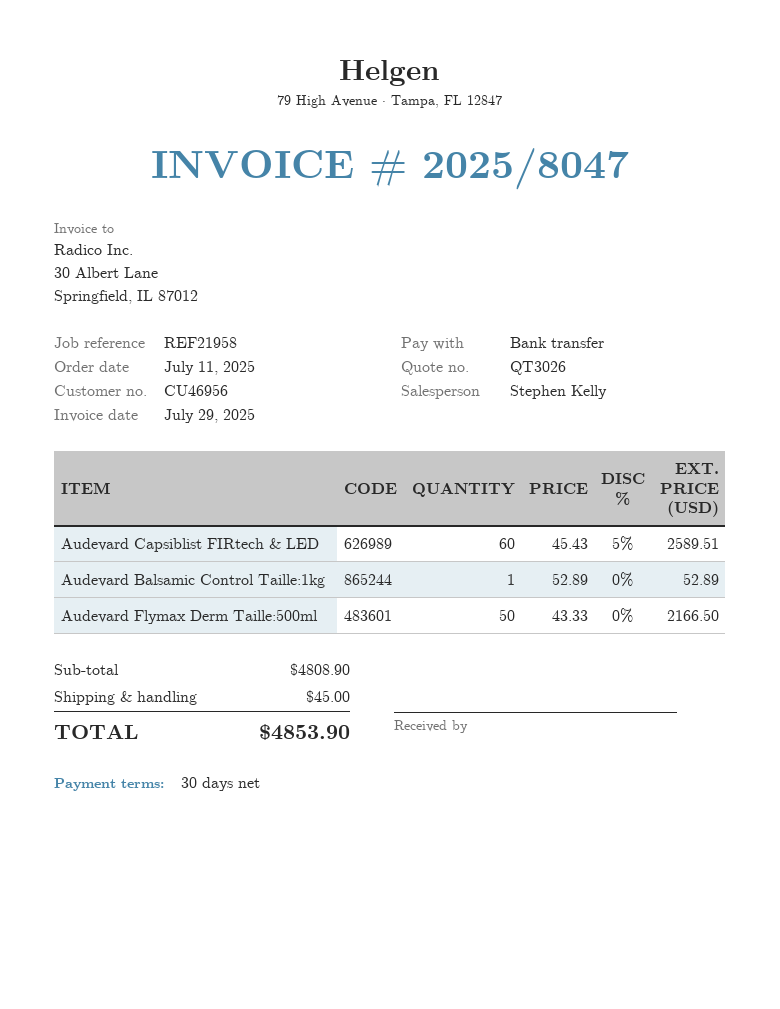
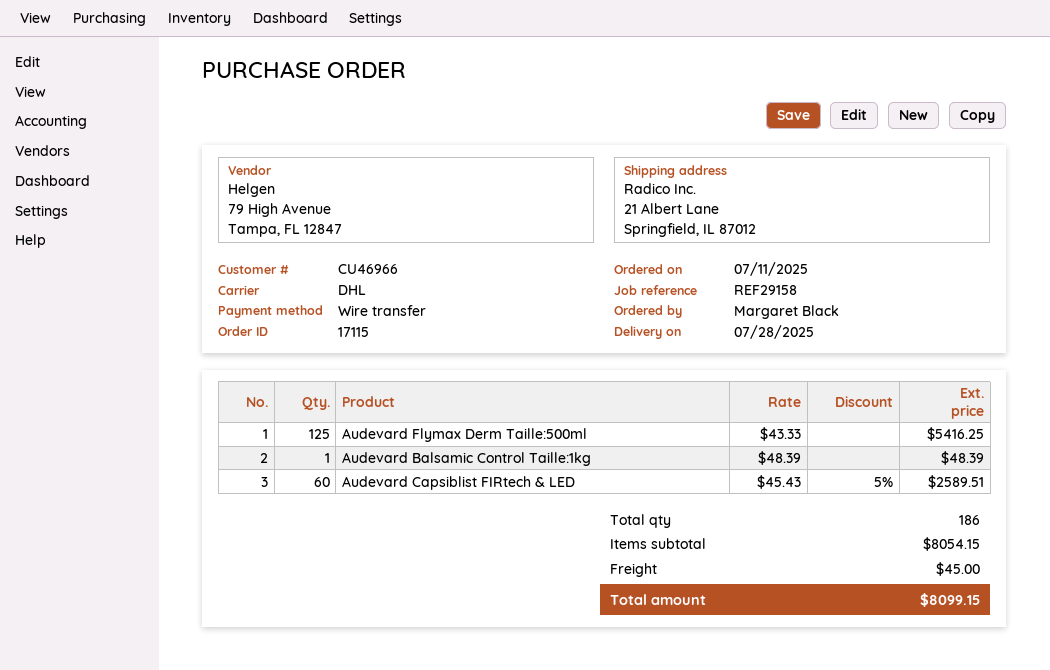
customer number: CU46956 -> CU46966
reference: REF21958 -> REF29158
Audevard Balsamic Control Taille:1kg: 1 x 52.89 = 52.89 -> 1 x 48.39 = 48.39
Audevard Flymax Derm Taille:500ml: 50 x 43.33 = 2166.50 -> 125 x 43.33 = 5416.25
subtotal: 4808.90 -> 8054.15
total: 4853.90 -> 8099.15

